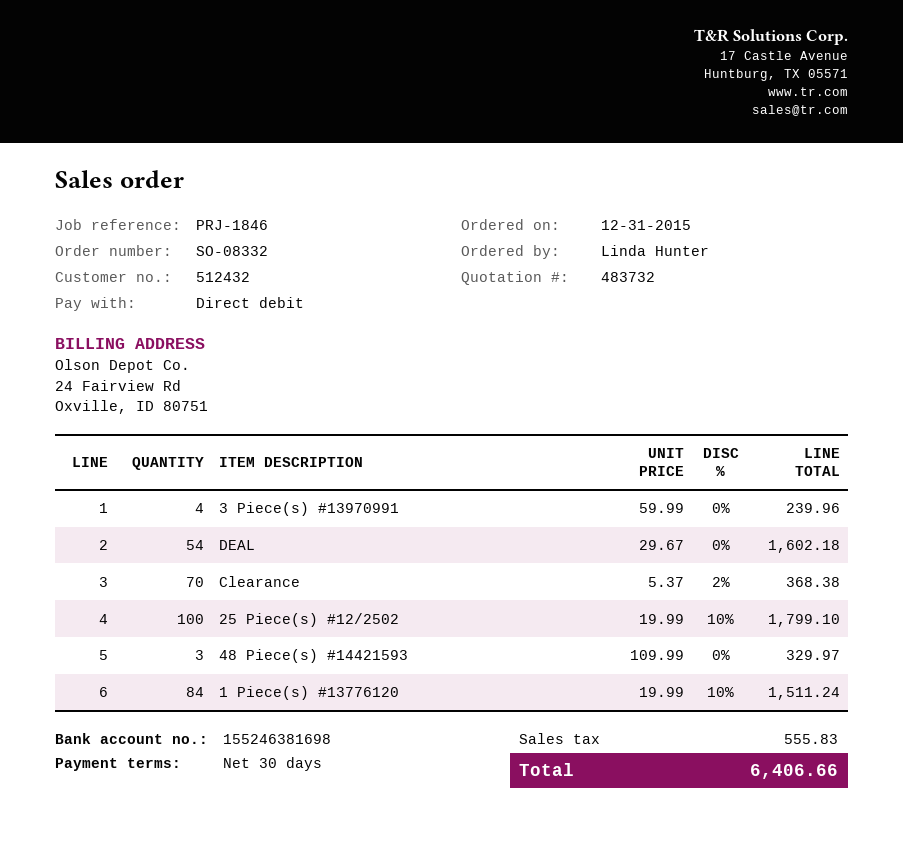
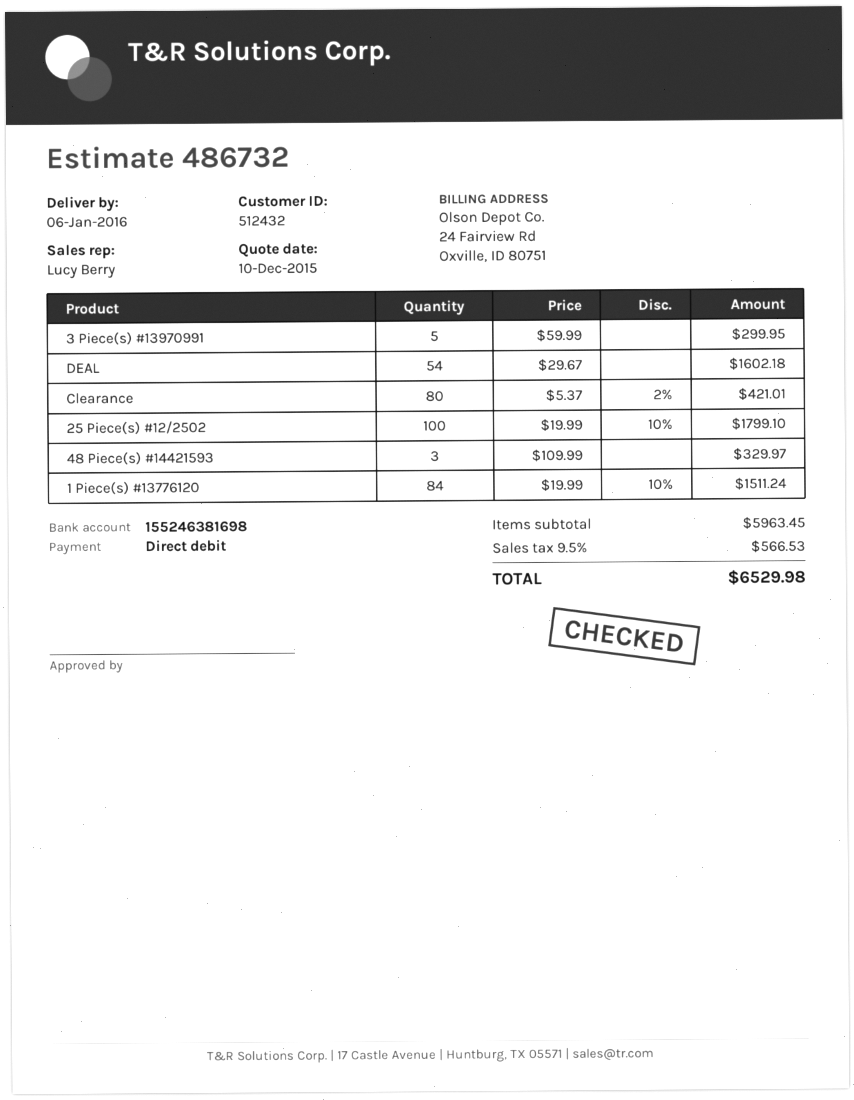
quote number: 483732 -> 486732
3 Piece(s) #13970991: 4 x 59.99 = 239.96 -> 5 x 59.99 = 299.95
Clearance: 70 x 5.37 - 2% = 368.38 -> 80 x 5.37 - 2% = 421.01
tax: 555.83 -> 566.53
total: 6406.66 -> 6529.98

